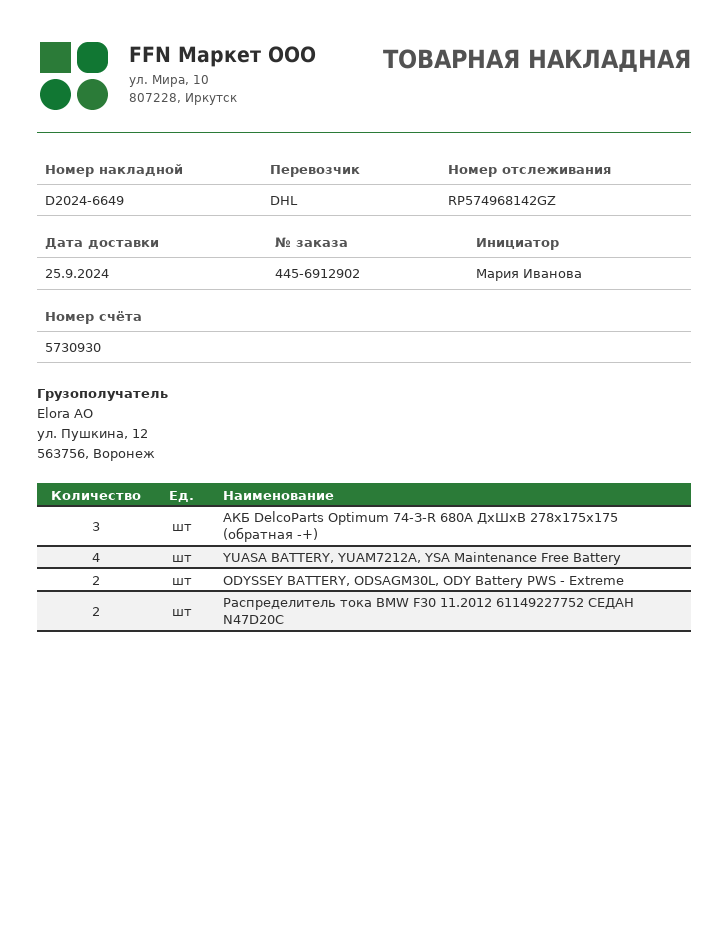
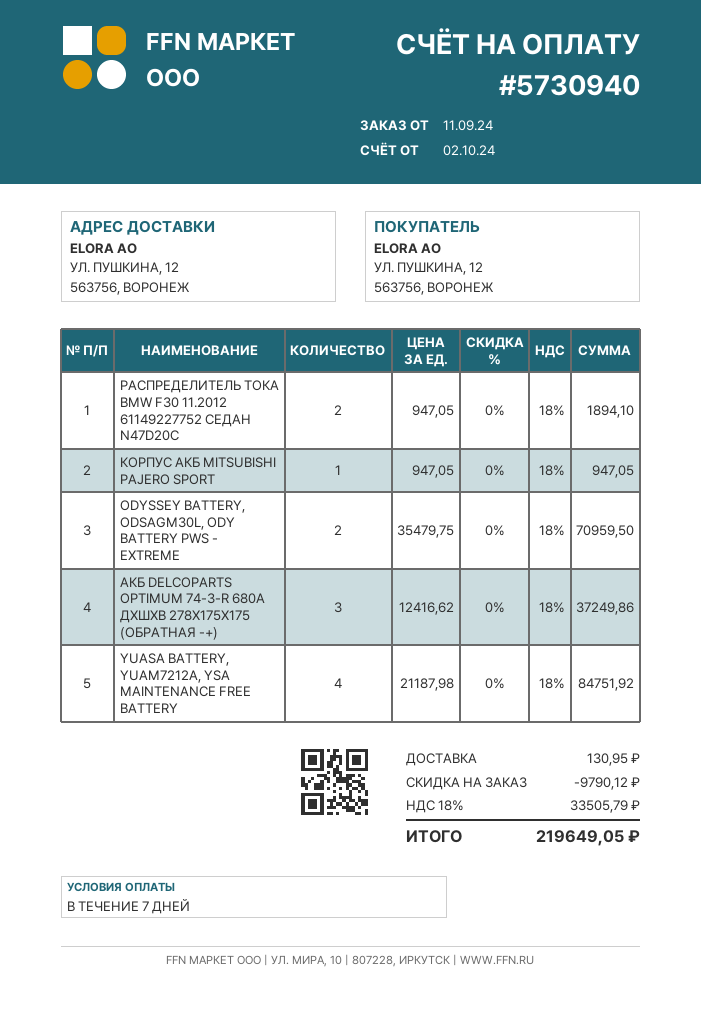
invoice number: 5730930 -> 5730940
КОРПУС АКБ MITSUBISHI PAJERO SPORT: none -> 1

